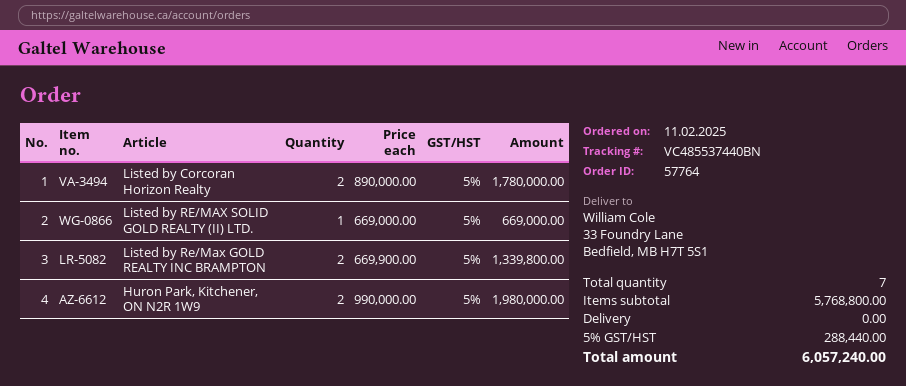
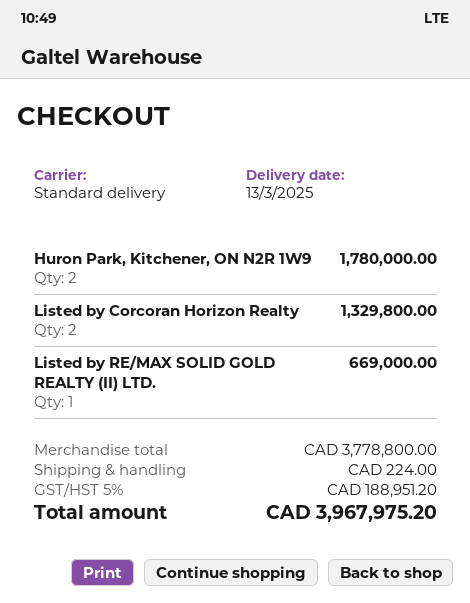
Listed by Corcoran Horizon Realty: 2 for 1780000.00 -> 2 for 1329800.00
Listed by Re/Max GOLD REALTY INC BRAMPTON: 2 for 1339800.00 -> none
Huron Park, Kitchener, ON N2R 1W9: 2 for 1980000.00 -> 2 for 1780000.00
subtotal: 5768800.00 -> 3778800.00
shipping: 0.00 -> 224.00
tax: 5% = 288440.00 -> 5% = 188951.20
total: 6057240.00 -> 3967975.20

